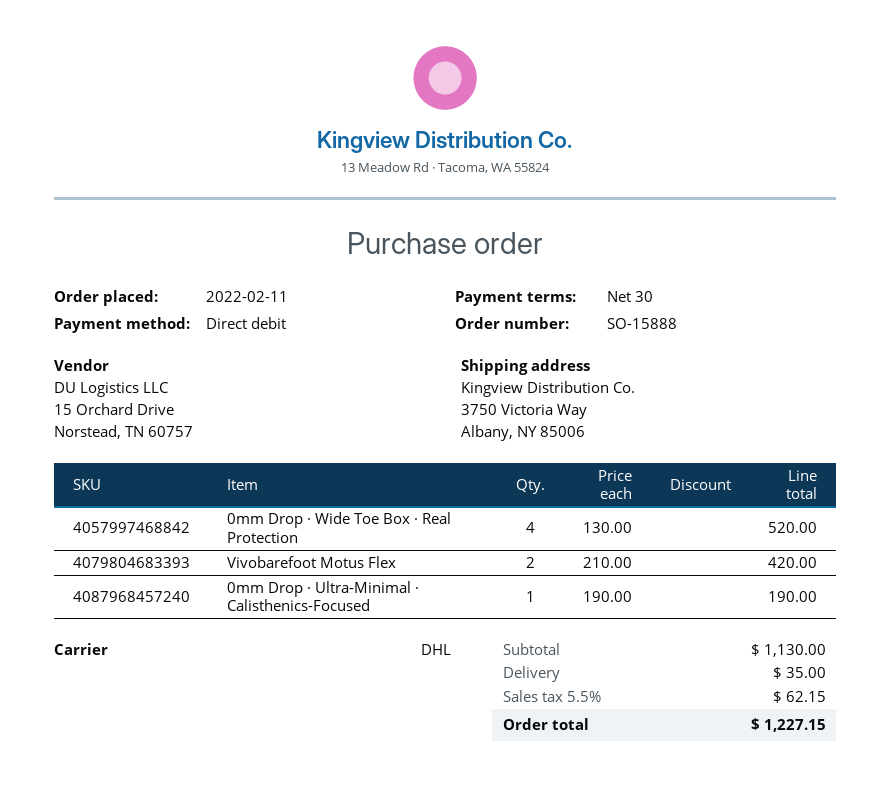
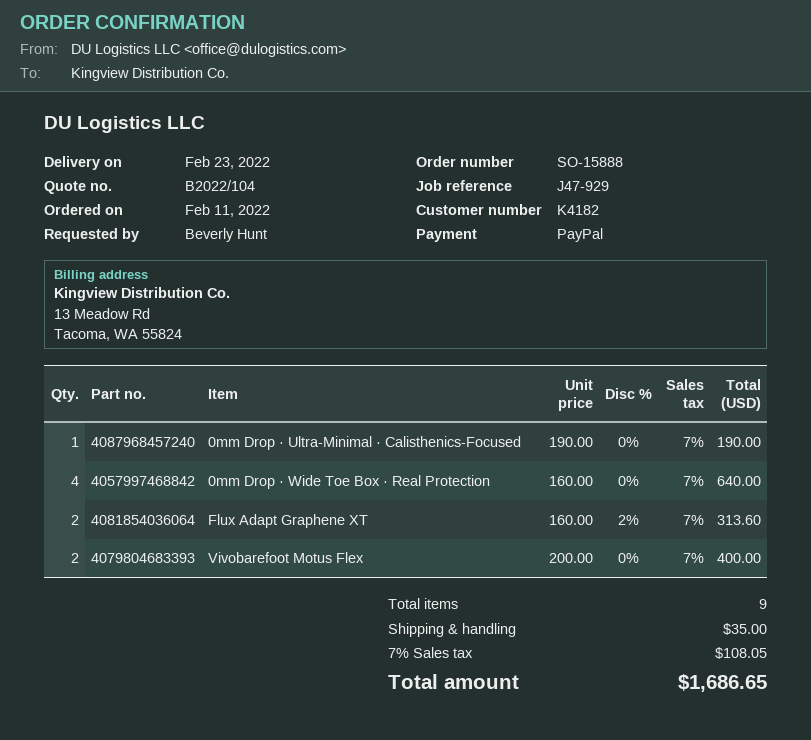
payment method: direct debit -> PayPal
0mm Drop · Wide Toe Box · Real Protection: 4 x 130.00 = 520.00 -> 4 x 160.00 = 640.00
Vivobarefoot Motus Flex: 2 x 210.00 = 420.00 -> 2 x 200.00 = 400.00
Flux Adapt Graphene XT: none -> 2 x 160.00 - 2% = 313.60
tax: 5.5% = 62.15 -> 7% = 108.05
total: 1227.15 -> 1686.65

